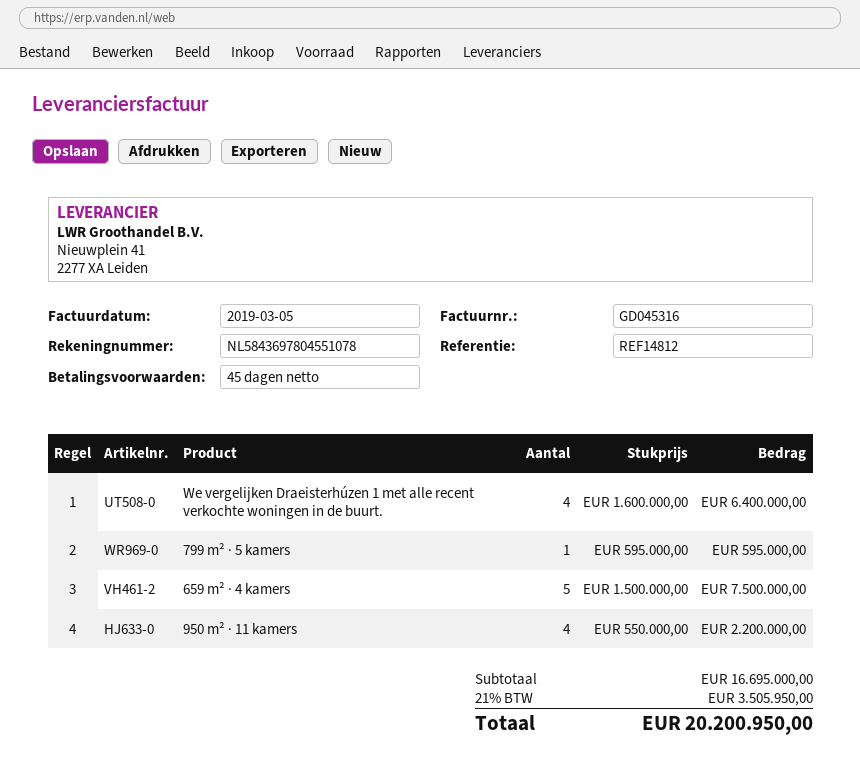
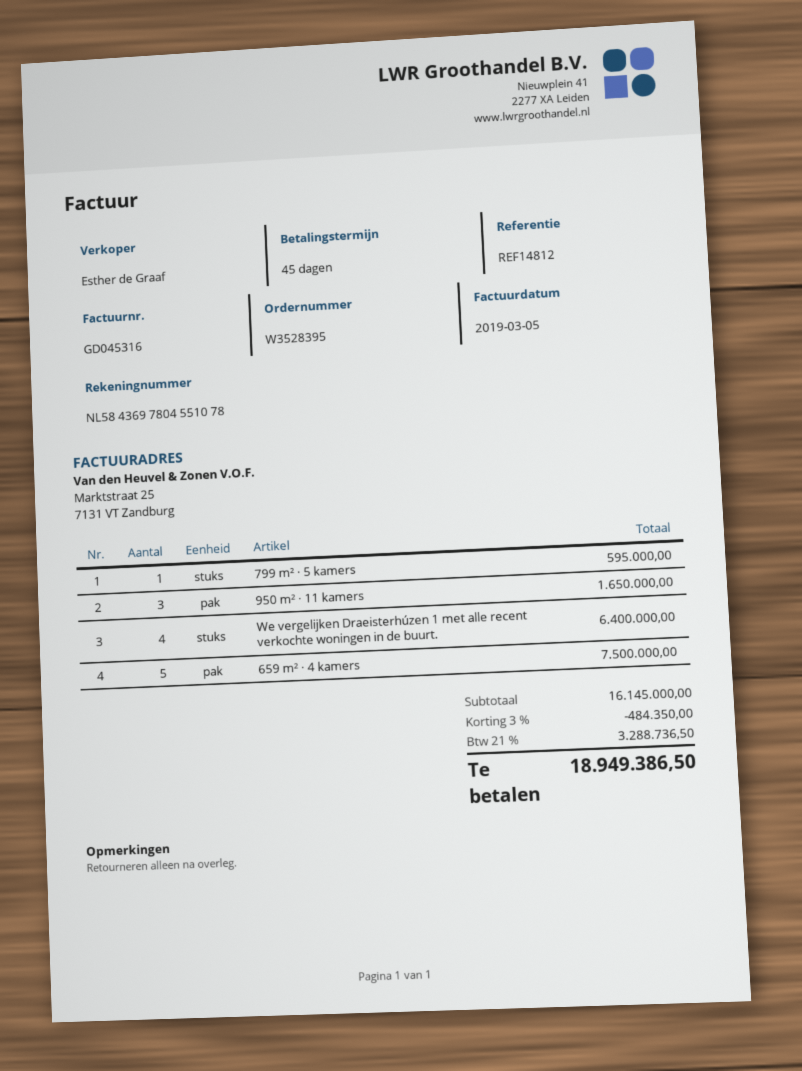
950 m² · 11 kamers: 4 for 2200000.00 -> 3 for 1650000.00
subtotal: 16695000.00 -> 16145000.00
discount: none -> 3% = 484350.00
tax: 21% = 3505950.00 -> 21% = 3288736.50
total: 20200950.00 -> 18949386.50

